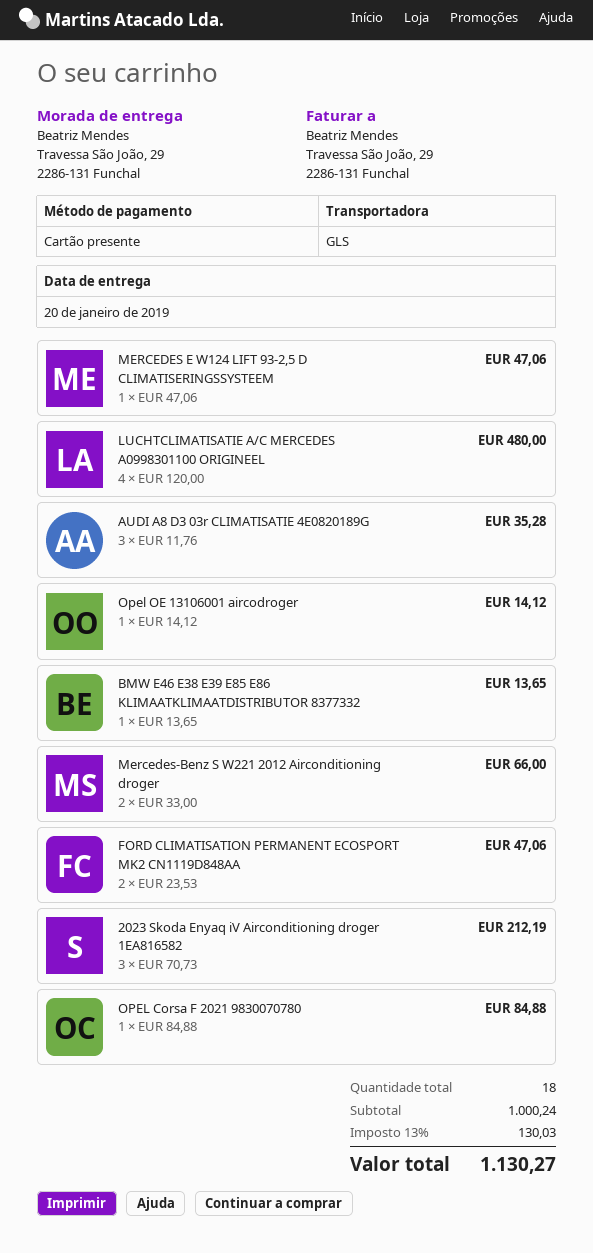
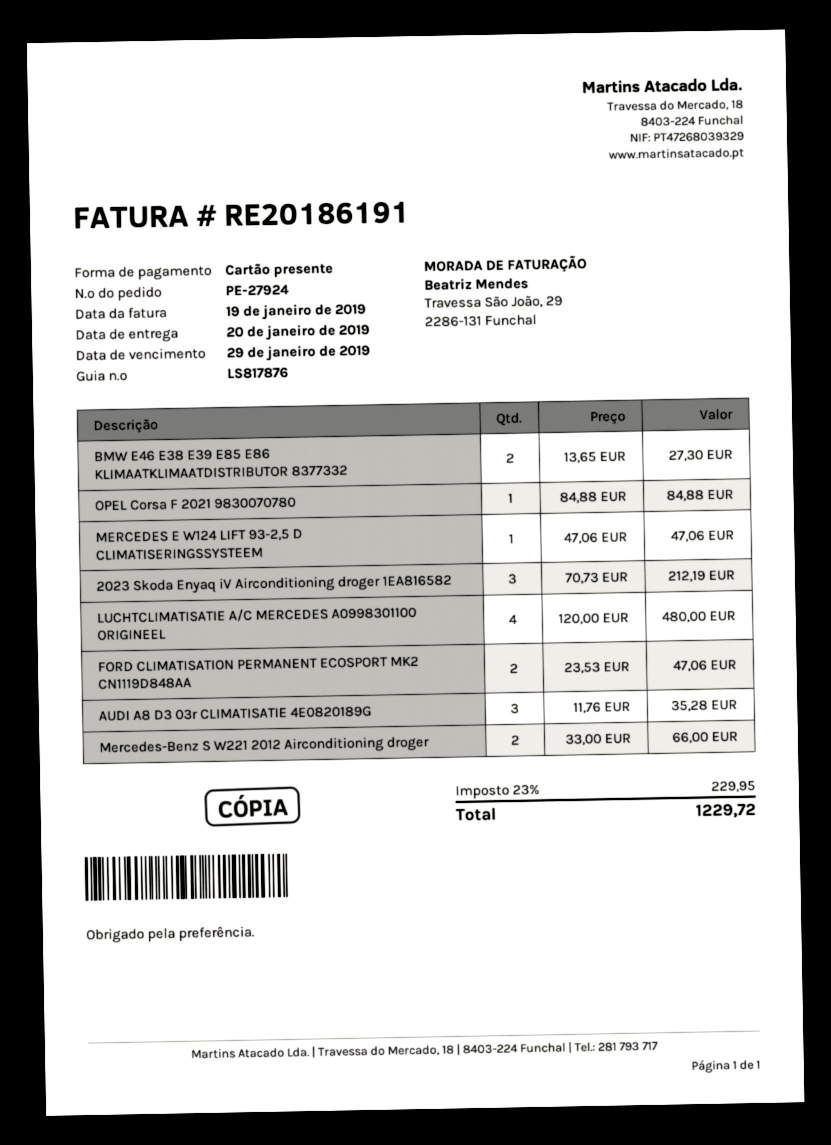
Opel OE 13106001 aircodroger: 1 x 14.12 = 14.12 -> none
BMW E46 E38 E39 E85 E86 KLIMAATKLIMAATDISTRIBUTOR 8377332: 1 x 13.65 = 13.65 -> 2 x 13.65 = 27.30
tax: 13% = 130.03 -> 23% = 229.95
total: 1130.27 -> 1229.72

